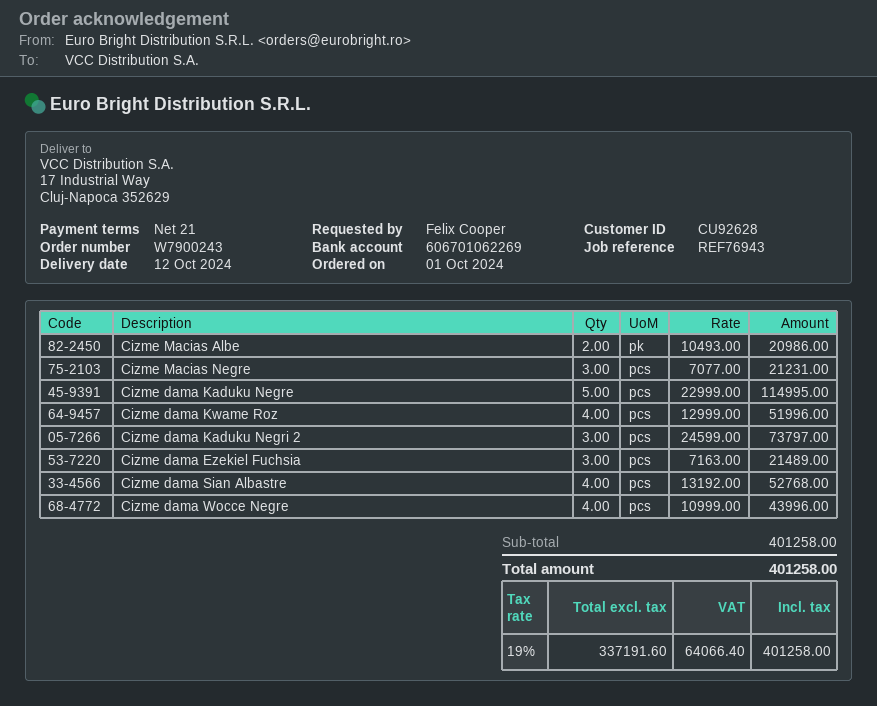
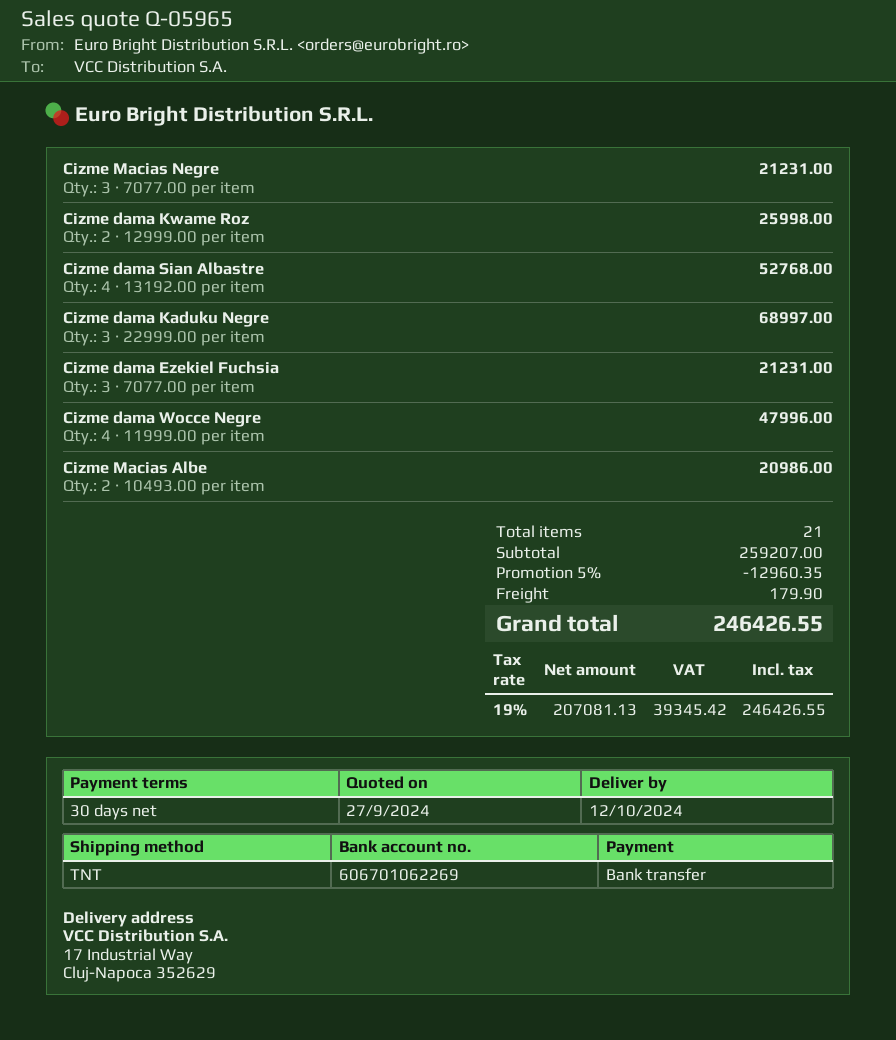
payment terms: 21 days -> 30 days
Cizme dama Kaduku Negre: 5 x 22999.00 = 114995.00 -> 3 x 22999.00 = 68997.00
Cizme dama Kwame Roz: 4 x 12999.00 = 51996.00 -> 2 x 12999.00 = 25998.00
Cizme dama Kaduku Negri 2: 3 x 24599.00 = 73797.00 -> none
Cizme dama Ezekiel Fuchsia: 3 x 7163.00 = 21489.00 -> 3 x 7077.00 = 21231.00
Cizme dama Wocce Negre: 4 x 10999.00 = 43996.00 -> 4 x 11999.00 = 47996.00
subtotal: 401258.00 -> 259207.00
discount: none -> 5% = 12960.35
shipping: none -> 179.90
net: 337191.60 -> 207081.13
tax: 19% = 64066.40 -> 19% = 39345.42
total: 401258.00 -> 246426.55

